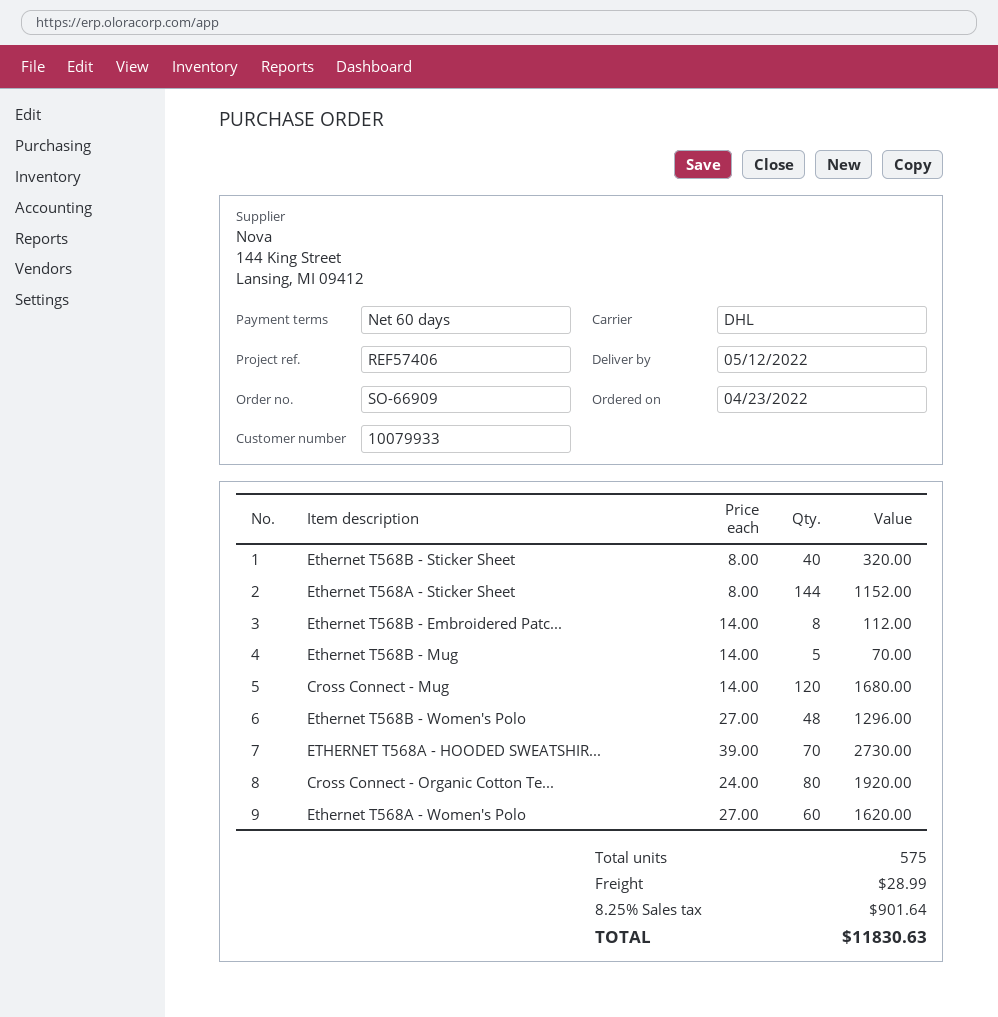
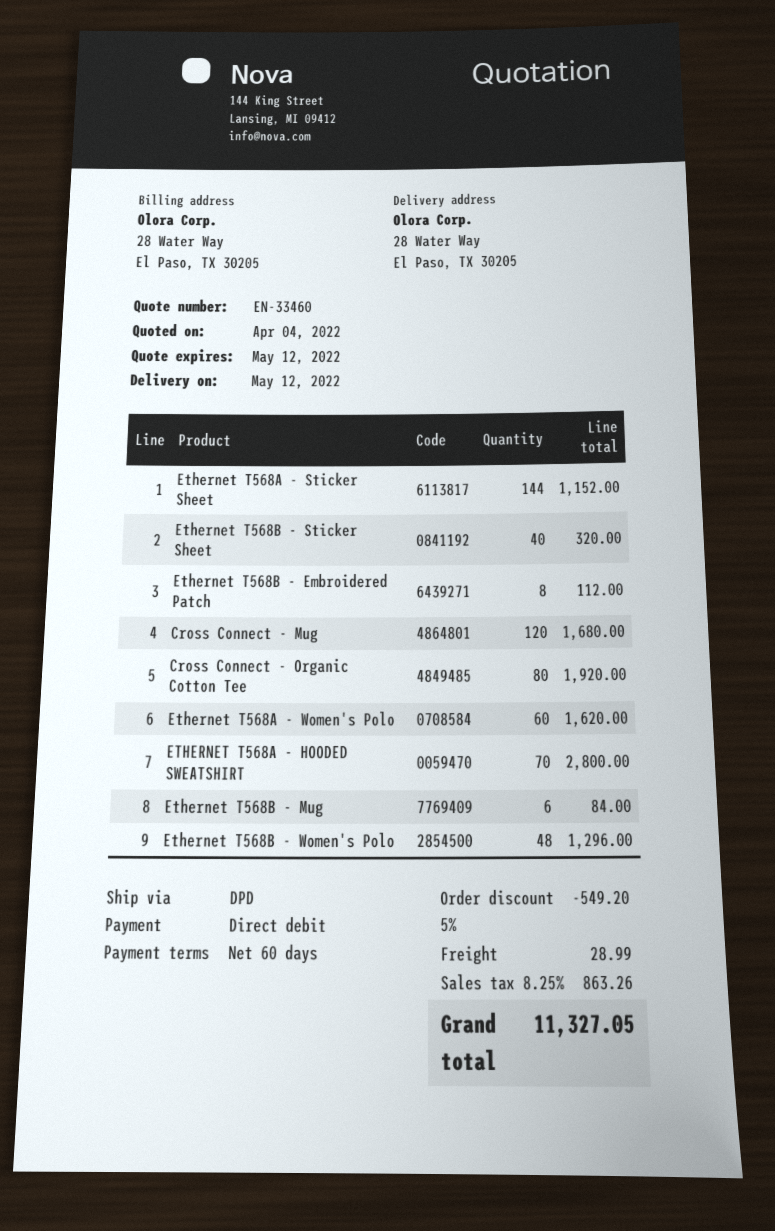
shipping method: DHL -> DPD
Ethernet T568B - Mug: 5 for 70.00 -> 6 for 84.00
ETHERNET T568A - HOODED SWEATSHIR...: 70 for 2730.00 -> 70 for 2800.00
discount: none -> 5% = 549.20
tax: 8.25% = 901.64 -> 8.25% = 863.26
total: 11830.63 -> 11327.05

